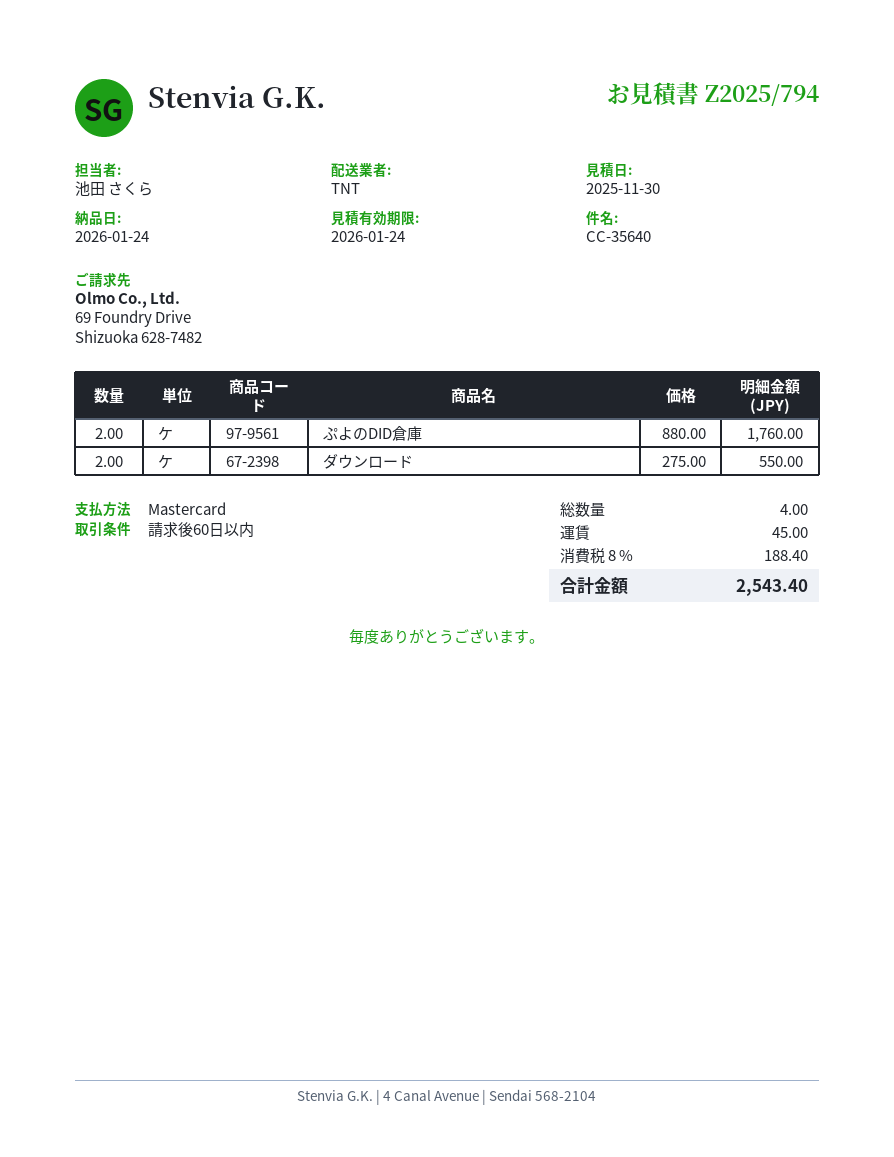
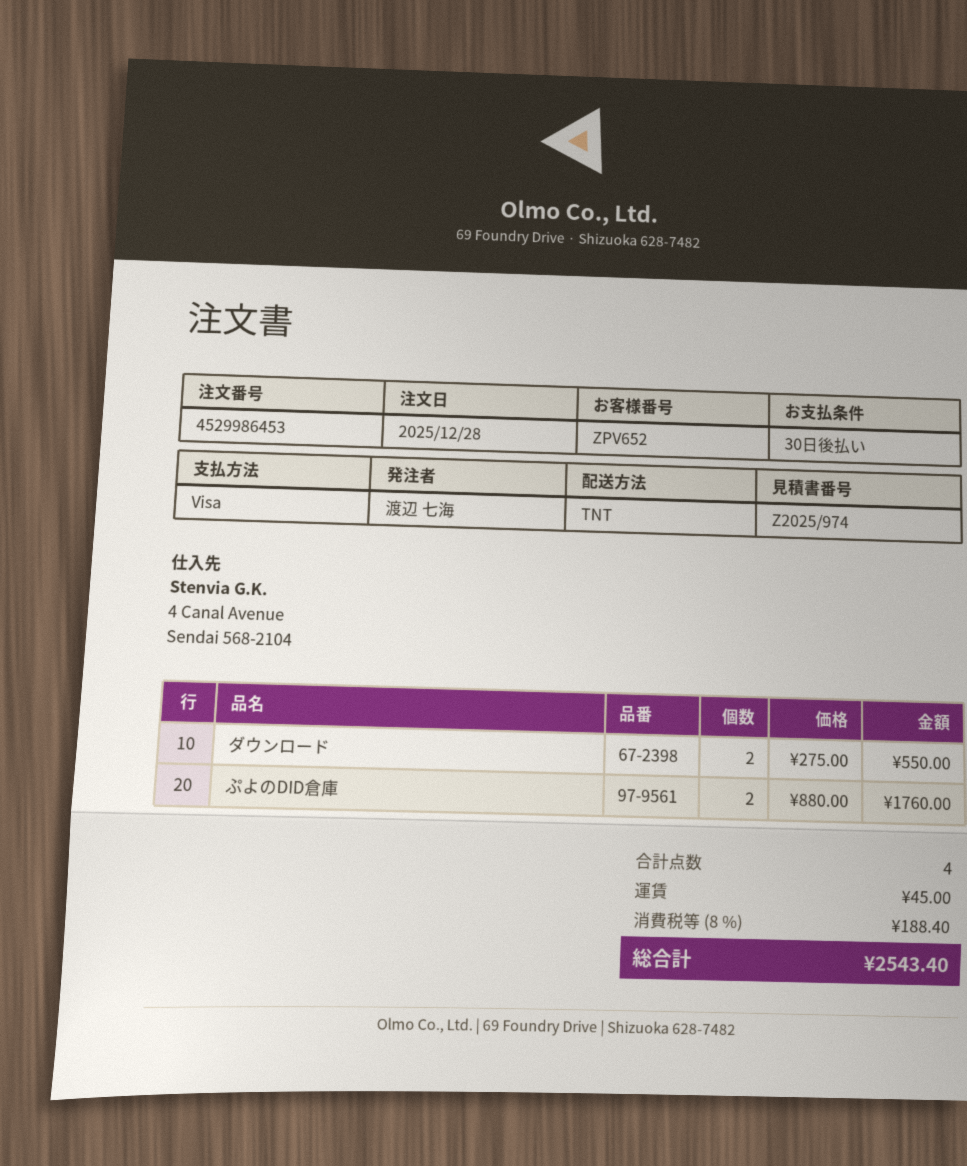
quote number: Z2025/794 -> Z2025/974
payment terms: 60 days -> 30 days
payment method: Mastercard -> Visa

